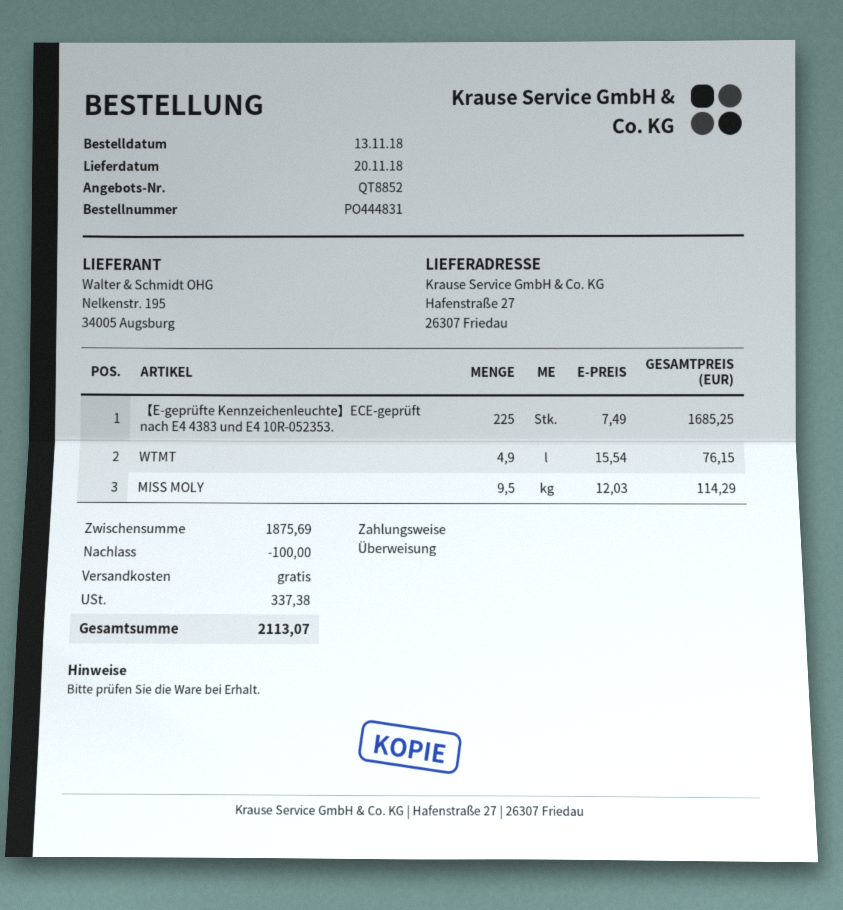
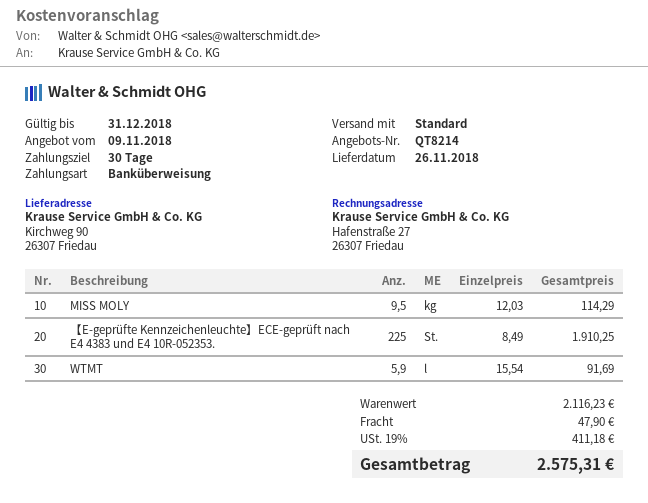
quote number: QT8852 -> QT8214
delivery date: 2018-11-20 -> 2018-11-26
ship to: Hafenstraße 27, 26307 Friedau -> Kirchweg 90, 26307 Friedau
【E-geprüfte Kennzeichenleuchte】ECE-geprüft nach E4 4383 und E4 10R-052353.: 225 x 7.49 = 1685.25 -> 225 x 8.49 = 1910.25
WTMT: 4.9 x 15.54 = 76.15 -> 5.9 x 15.54 = 91.69
subtotal: 1875.69 -> 2116.23
discount: 100.00 -> none
shipping: 0.00 -> 47.90
tax: 337.38 -> 411.18
total: 2113.07 -> 2575.31

